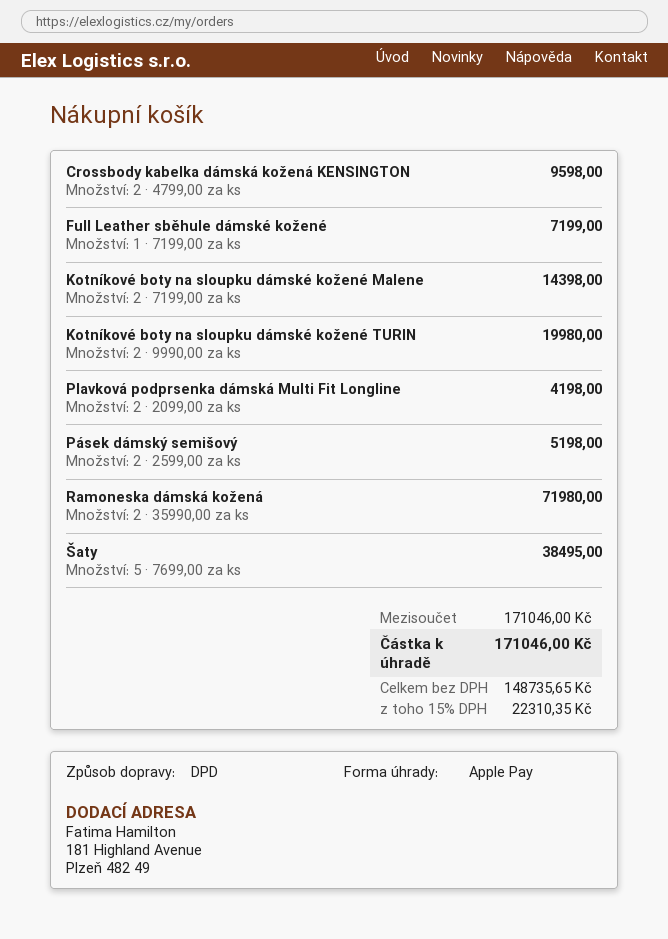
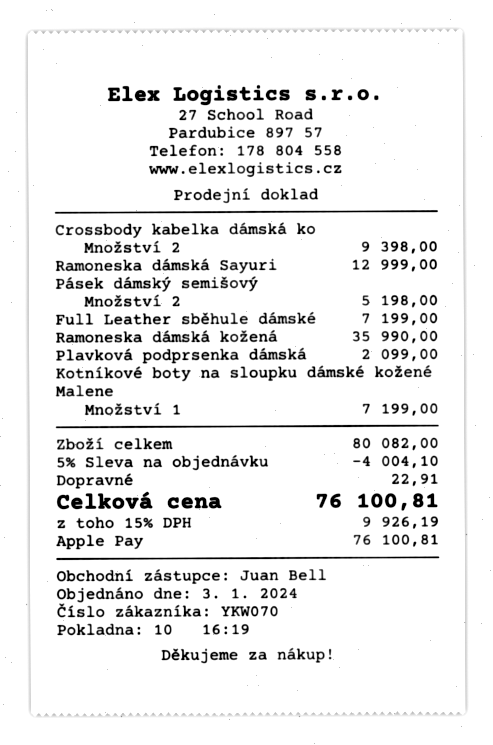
Crossbody kabelka dámská kožená KENSINGTON: 2 for 9598.00 -> 2 for 9398.00
Kotníkové boty na sloupku dámské kožené Malene: 2 for 14398.00 -> 1 for 7199.00
Kotníkové boty na sloupku dámské kožené TURIN: 2 for 19980.00 -> none
Plavková podprsenka dámská Multi Fit Longline: 2 for 4198.00 -> 1 for 2099.00
Ramoneska dámská kožená: 2 for 71980.00 -> 1 for 35990.00
Šaty: 5 for 38495.00 -> none
Ramoneska dámská Sayuri: none -> 1 for 12999.00
subtotal: 171046.00 -> 80082.00
discount: none -> 5% = 4004.10
shipping: none -> 22.91
tax: 15% = 22310.35 -> 15% = 9926.19
total: 171046.00 -> 76100.81

